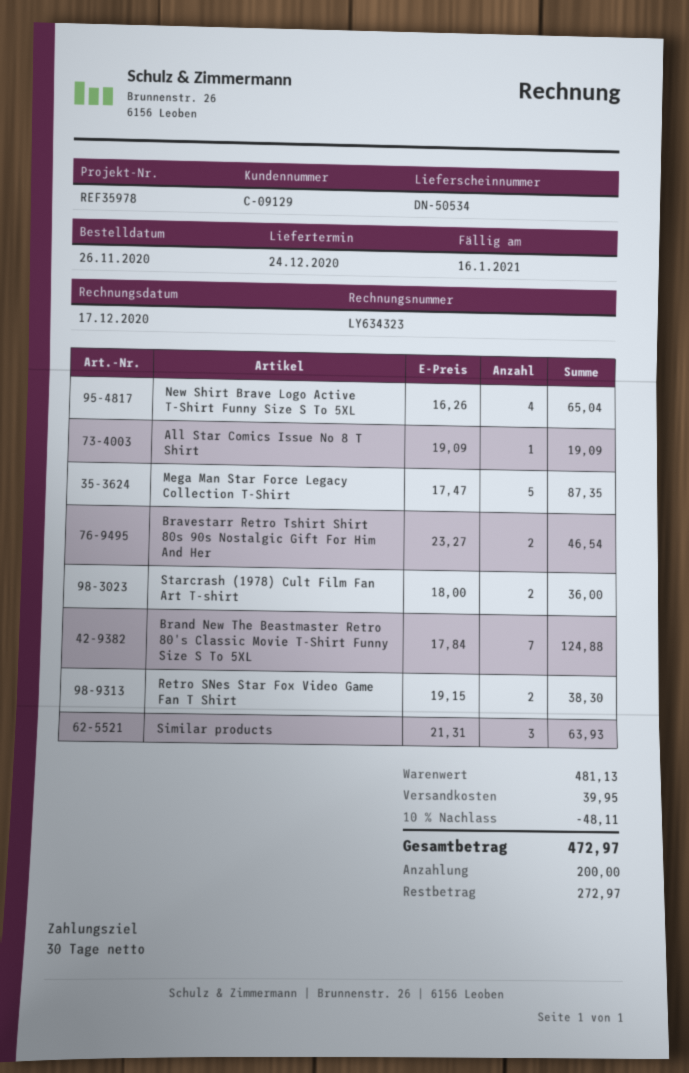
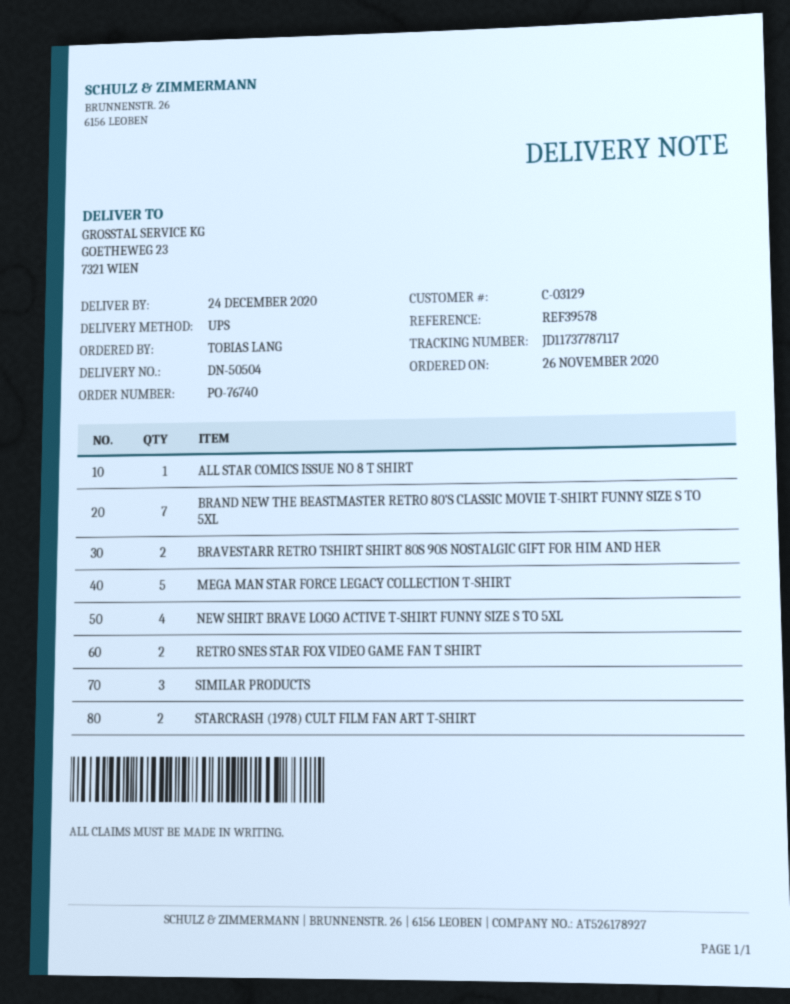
delivery note number: DN-50534 -> DN-50504
customer number: C-09129 -> C-03129
reference: REF35978 -> REF39578

